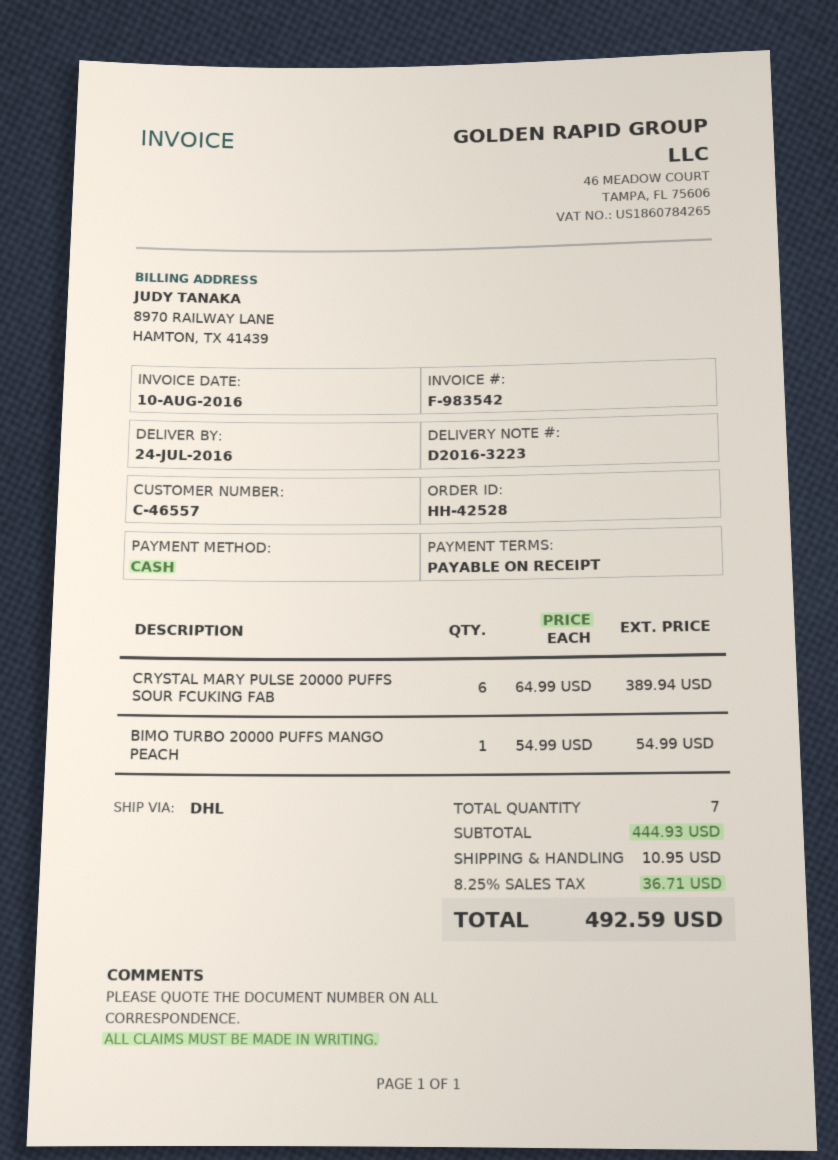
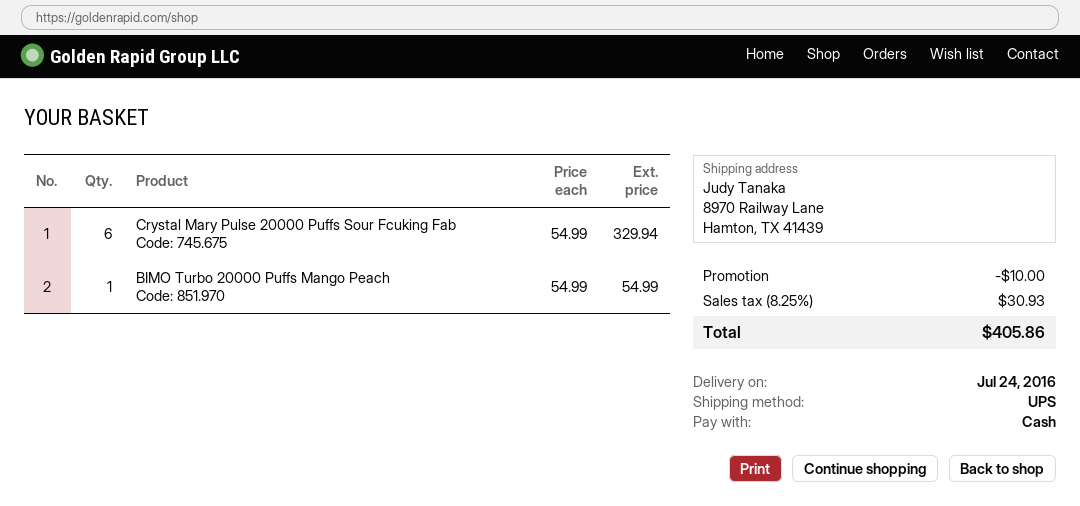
shipping method: DHL -> UPS
CRYSTAL MARY PULSE 20000 PUFFS SOUR FCUKING FAB: 6 x 64.99 = 389.94 -> 6 x 54.99 = 329.94
discount: none -> 10.00
shipping: 10.95 -> none
tax: 8.25% = 36.71 -> 8.25% = 30.93
total: 492.59 -> 405.86

